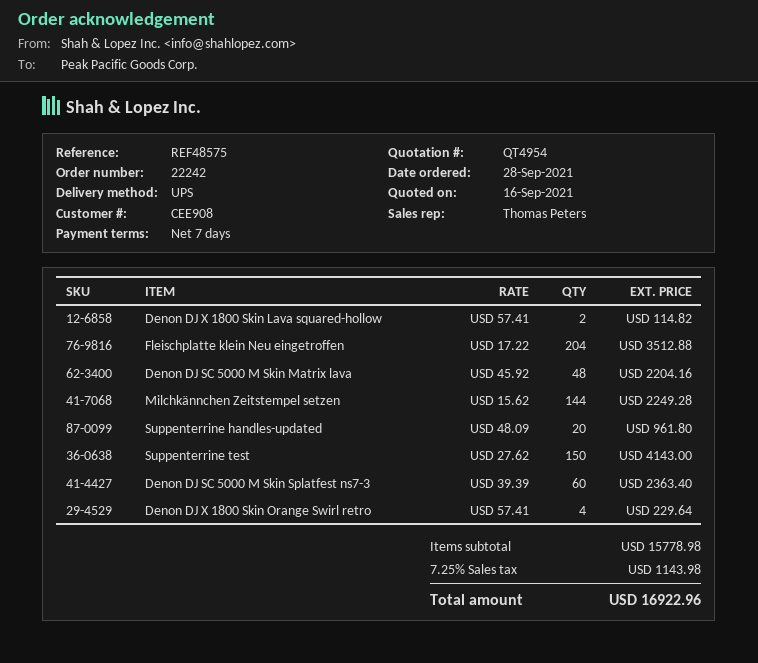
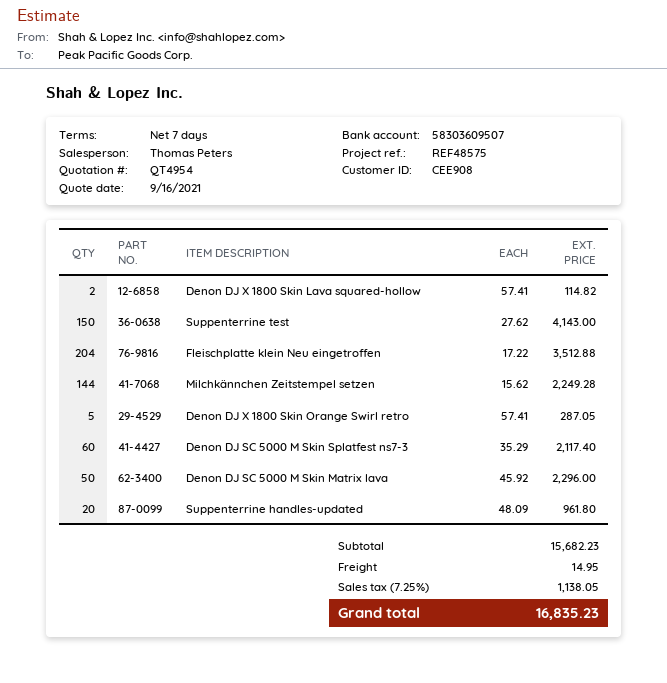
Denon DJ SC 5000 M Skin Matrix lava: 48 x 45.92 = 2204.16 -> 50 x 45.92 = 2296.00
Denon DJ SC 5000 M Skin Splatfest ns7-3: 60 x 39.39 = 2363.40 -> 60 x 35.29 = 2117.40
Denon DJ X 1800 Skin Orange Swirl retro: 4 x 57.41 = 229.64 -> 5 x 57.41 = 287.05
subtotal: 15778.98 -> 15682.23
shipping: none -> 14.95
tax: 7.25% = 1143.98 -> 7.25% = 1138.05
total: 16922.96 -> 16835.23

